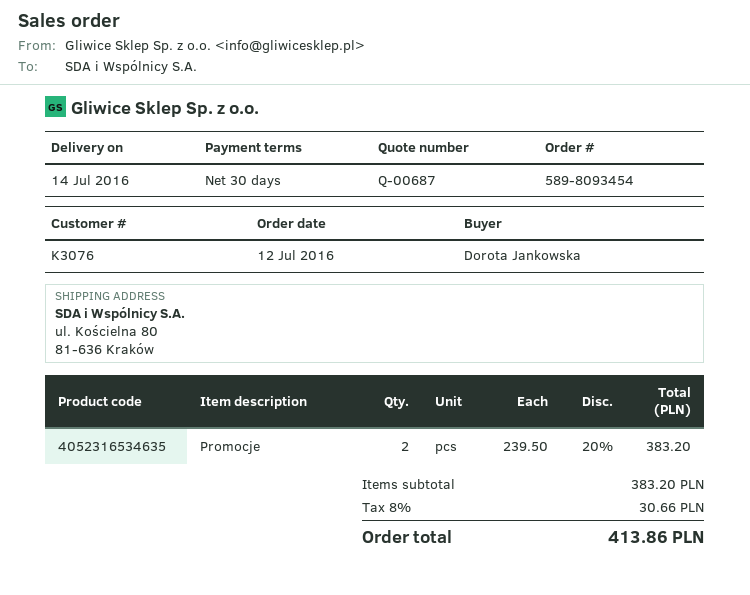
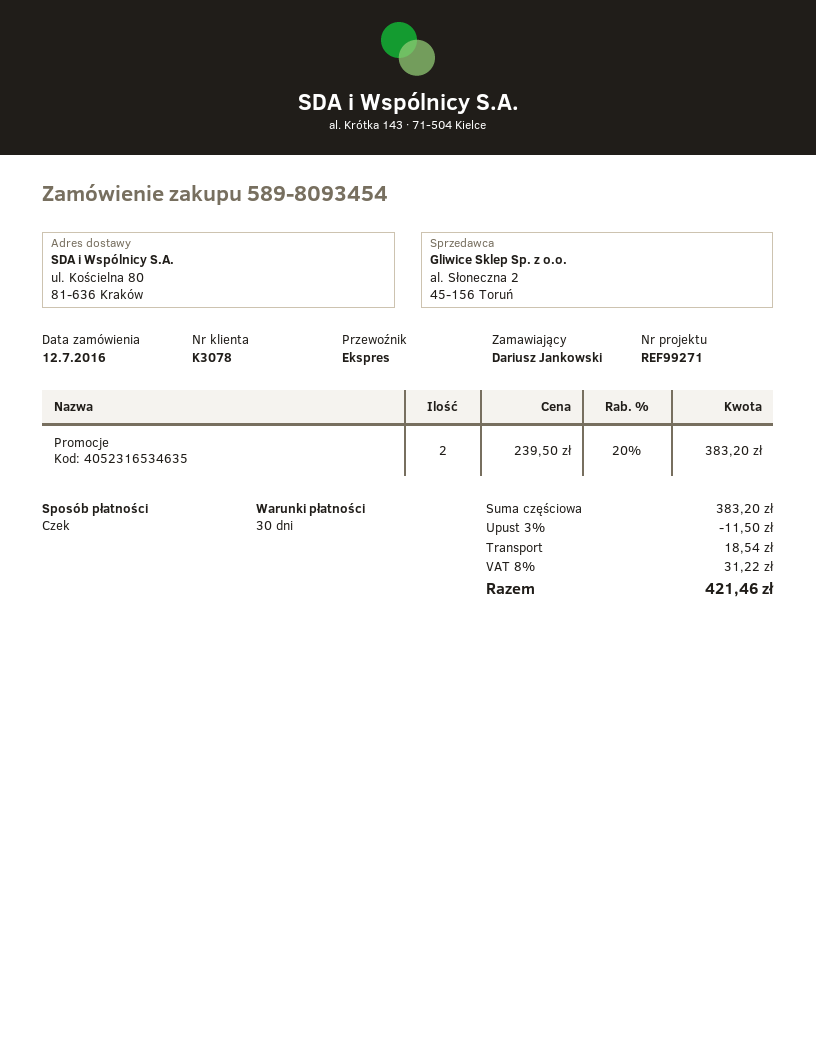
customer number: K3076 -> K3078
ordered by: Dorota Jankowska -> Dariusz Jankowski
discount: none -> 3% = 11.50
shipping: none -> 18.54
tax: 8% = 30.66 -> 8% = 31.22
total: 413.86 -> 421.46

